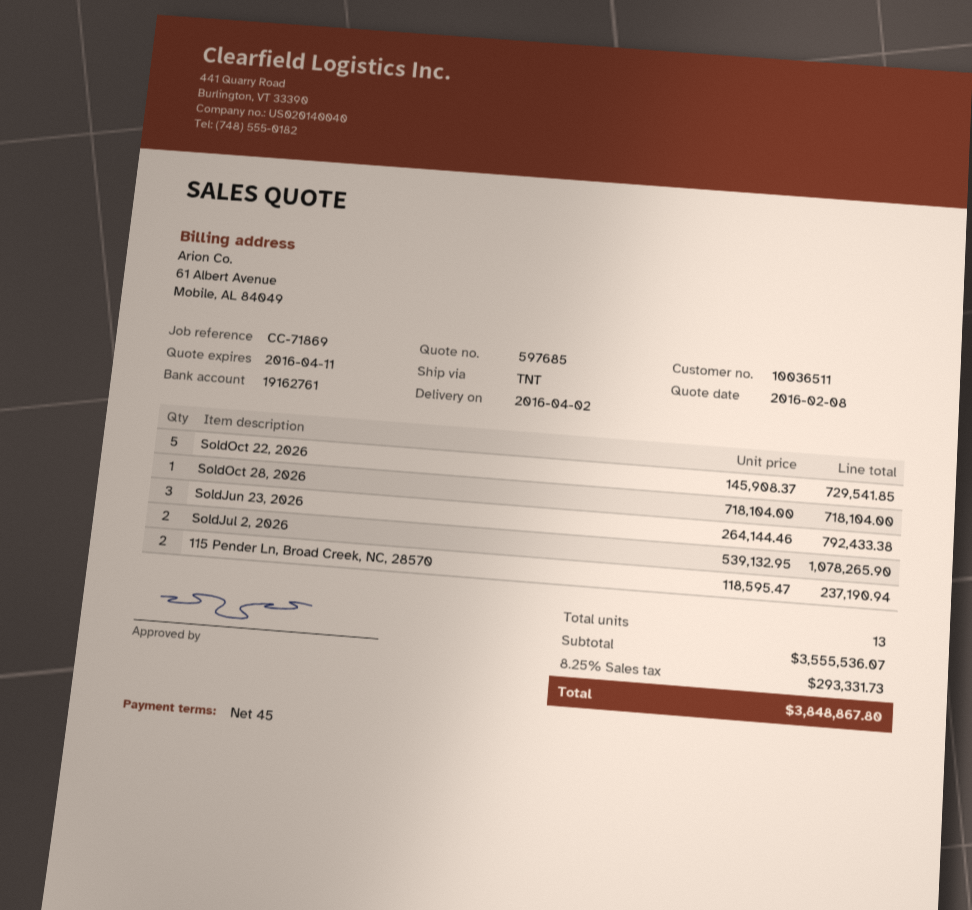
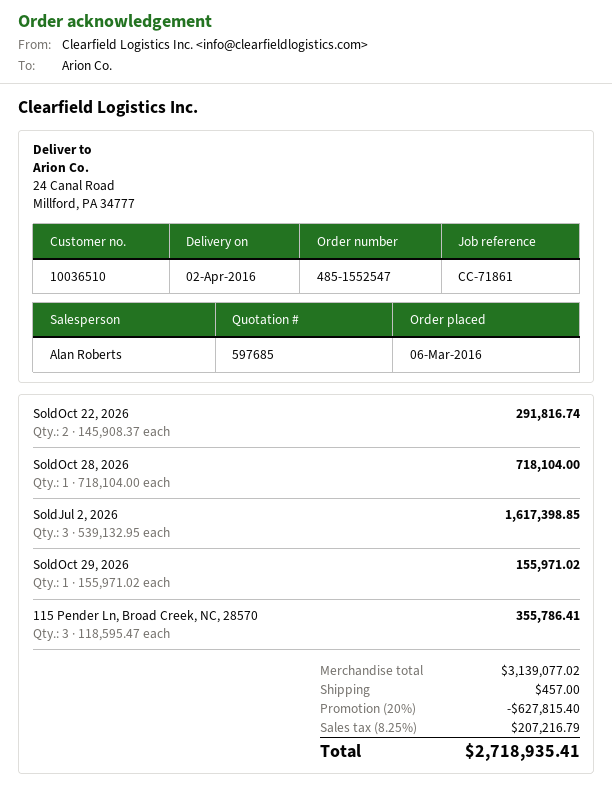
customer number: 10036511 -> 10036510
reference: CC-71869 -> CC-71861
SoldOct 22, 2026: 5 x 145908.37 = 729541.85 -> 2 x 145908.37 = 291816.74
SoldJun 23, 2026: 3 x 264144.46 = 792433.38 -> none
SoldJul 2, 2026: 2 x 539132.95 = 1078265.90 -> 3 x 539132.95 = 1617398.85
115 Pender Ln, Broad Creek, NC, 28570: 2 x 118595.47 = 237190.94 -> 3 x 118595.47 = 355786.41
SoldOct 29, 2026: none -> 1 x 155971.02 = 155971.02
subtotal: 3555536.07 -> 3139077.02
discount: none -> 20% = 627815.40
shipping: none -> 457.00
tax: 8.25% = 293331.73 -> 8.25% = 207216.79
total: 3848867.80 -> 2718935.41

